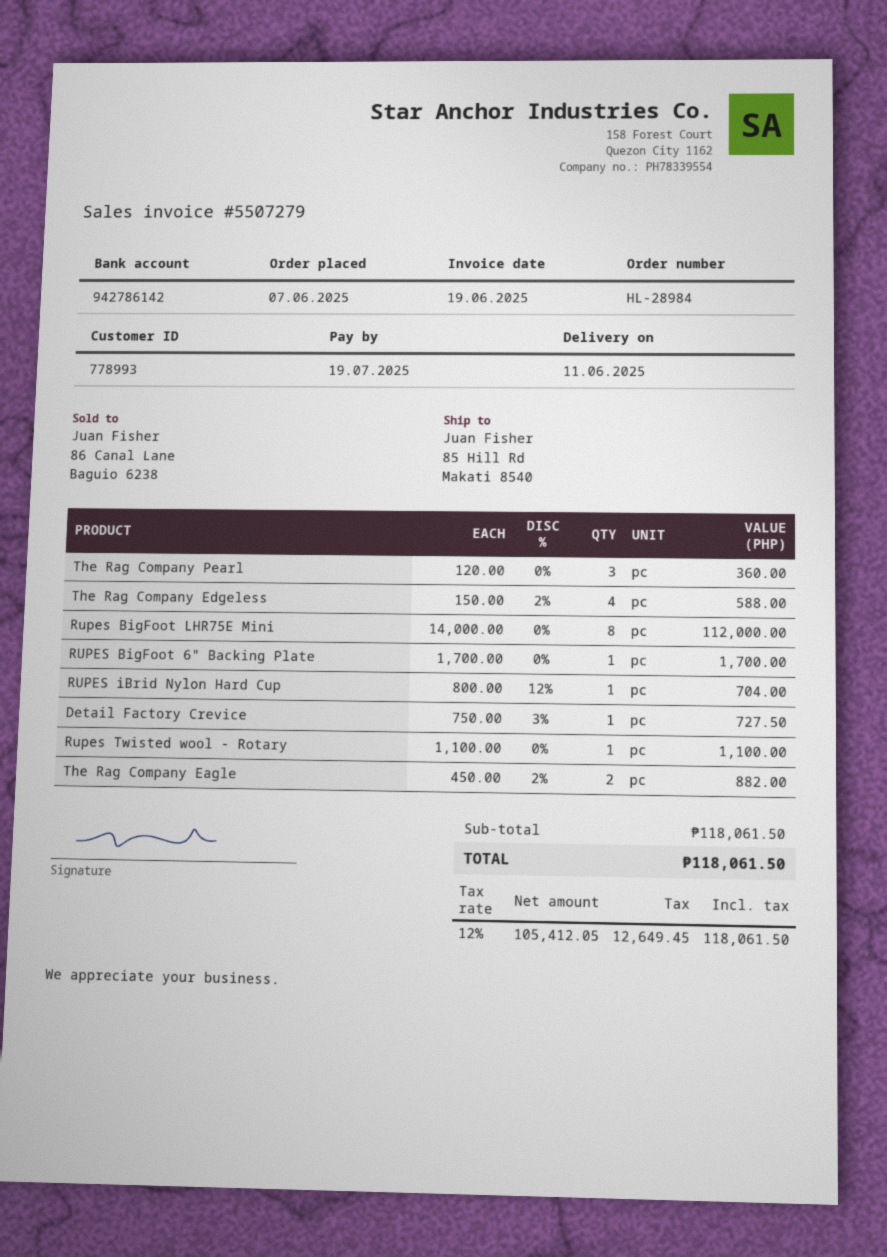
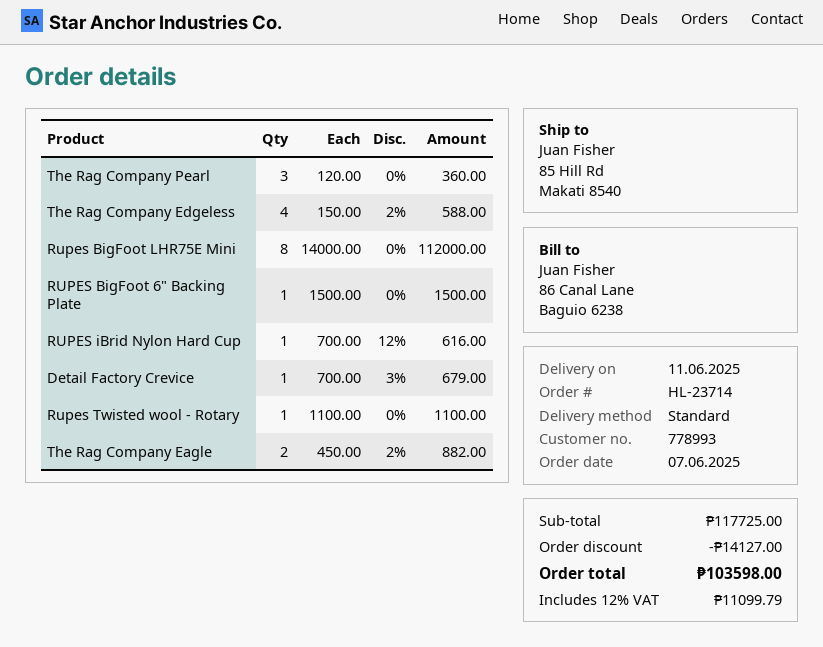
order number: HL-28984 -> HL-23714
RUPES BigFoot 6" Backing Plate: 1 x 1700.00 = 1700.00 -> 1 x 1500.00 = 1500.00
RUPES iBrid Nylon Hard Cup: 1 x 800.00 - 12% = 704.00 -> 1 x 700.00 - 12% = 616.00
Detail Factory Crevice: 1 x 750.00 - 3% = 727.50 -> 1 x 700.00 - 3% = 679.00
subtotal: 118061.50 -> 117725.00
discount: none -> 14127.00
tax: 12% = 12649.45 -> 12% = 11099.79
total: 118061.50 -> 103598.00

